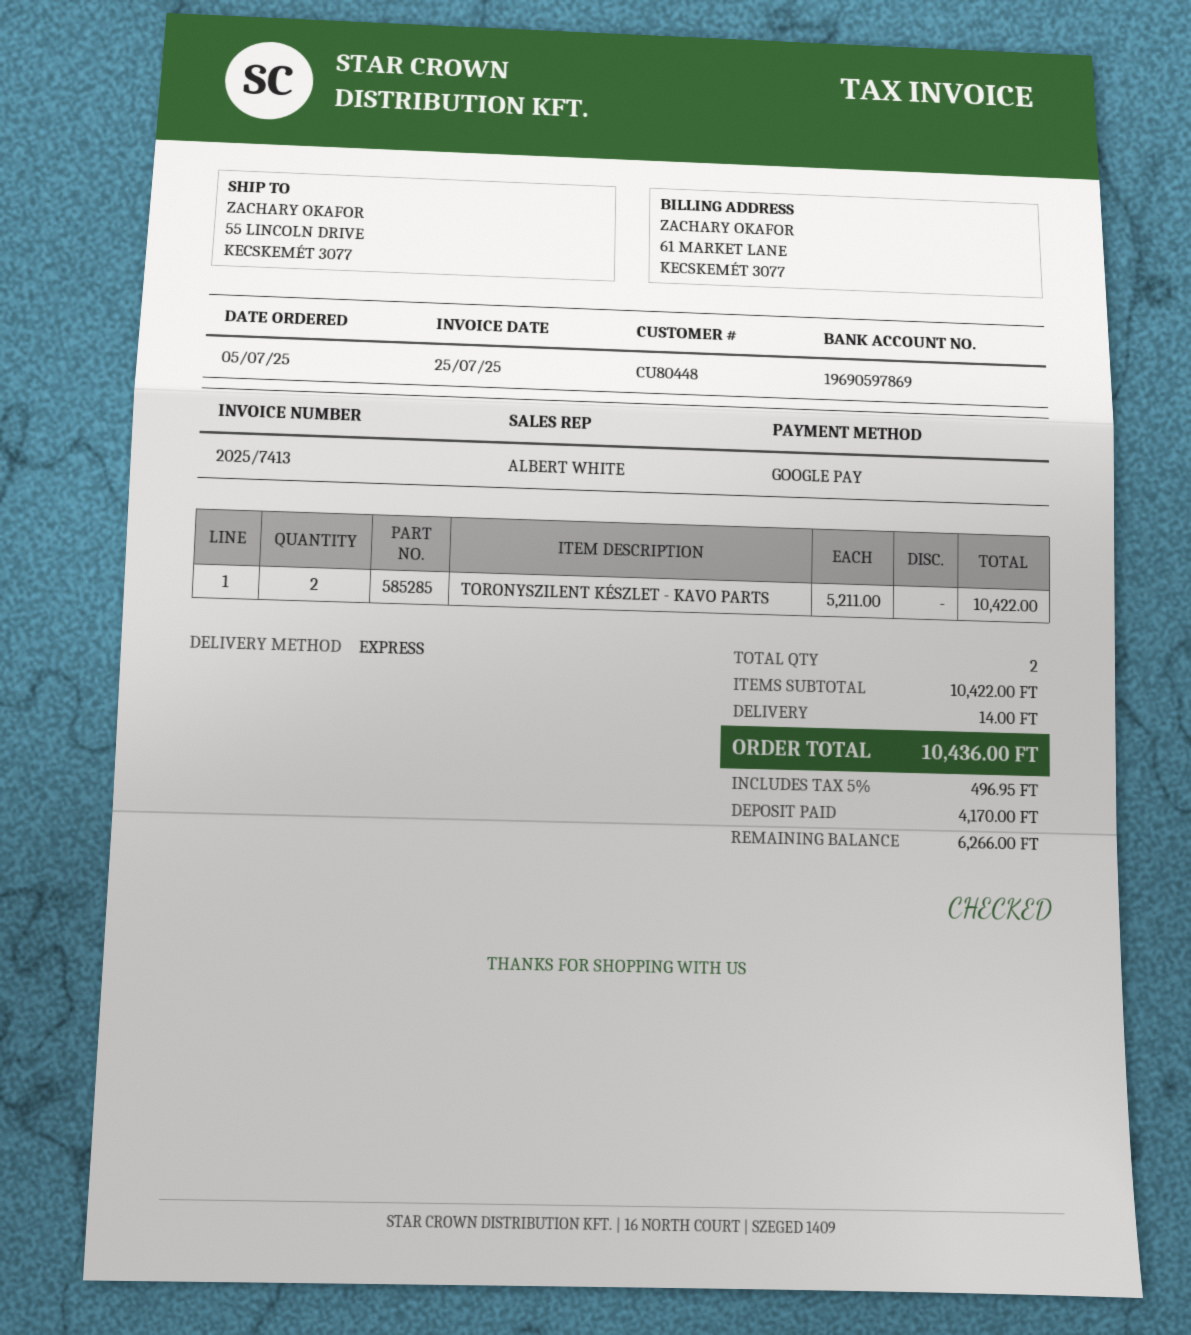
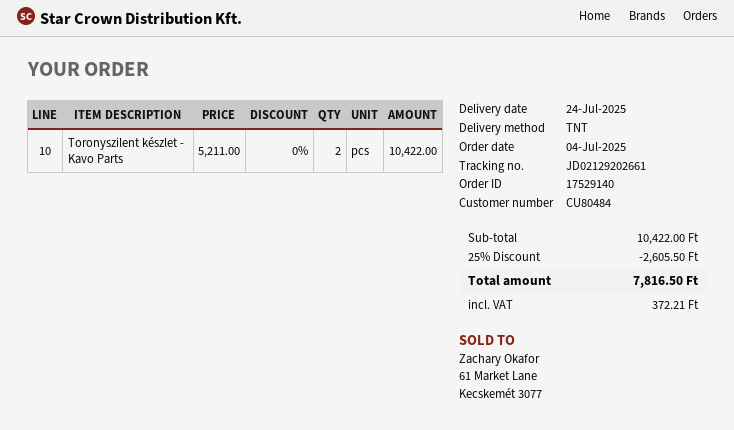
order date: 2025-07-05 -> 2025-07-04
customer number: CU80448 -> CU80484
shipping method: express -> TNT
discount: none -> 25% = 2605.50
shipping: 14.00 -> none
tax: 496.95 -> 372.21
total: 10436.00 -> 7816.50

